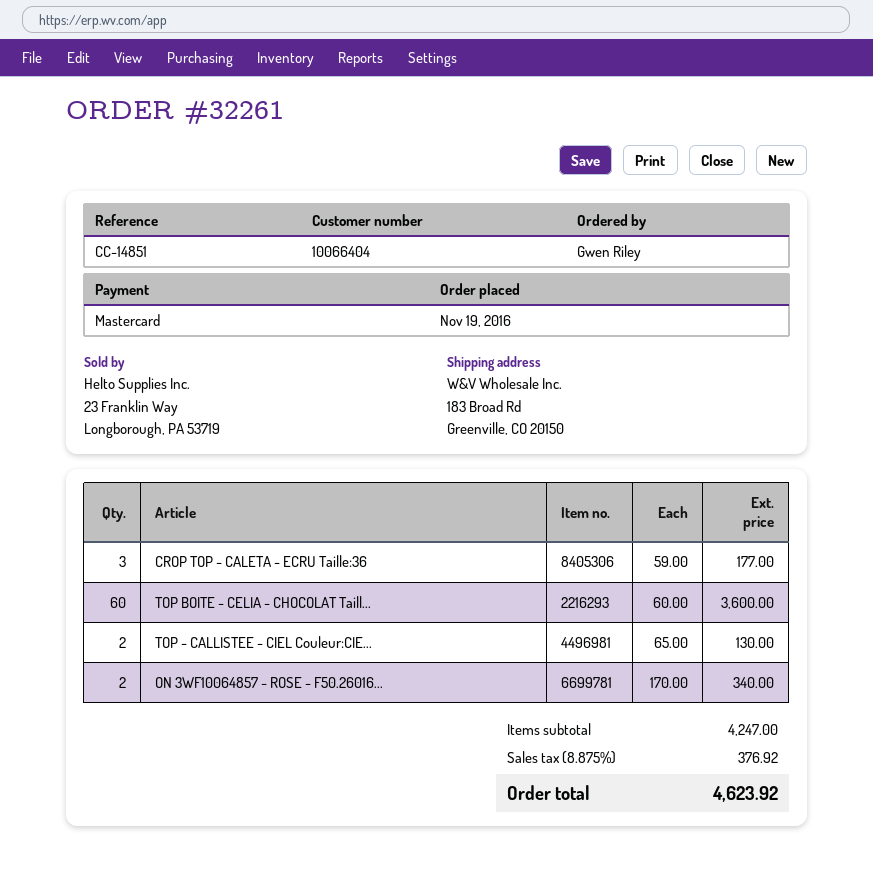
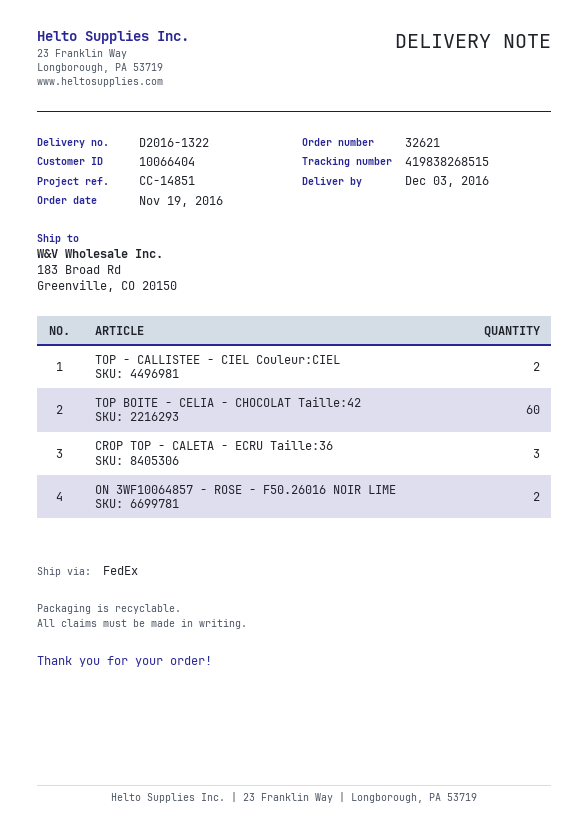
order number: 32261 -> 32621

